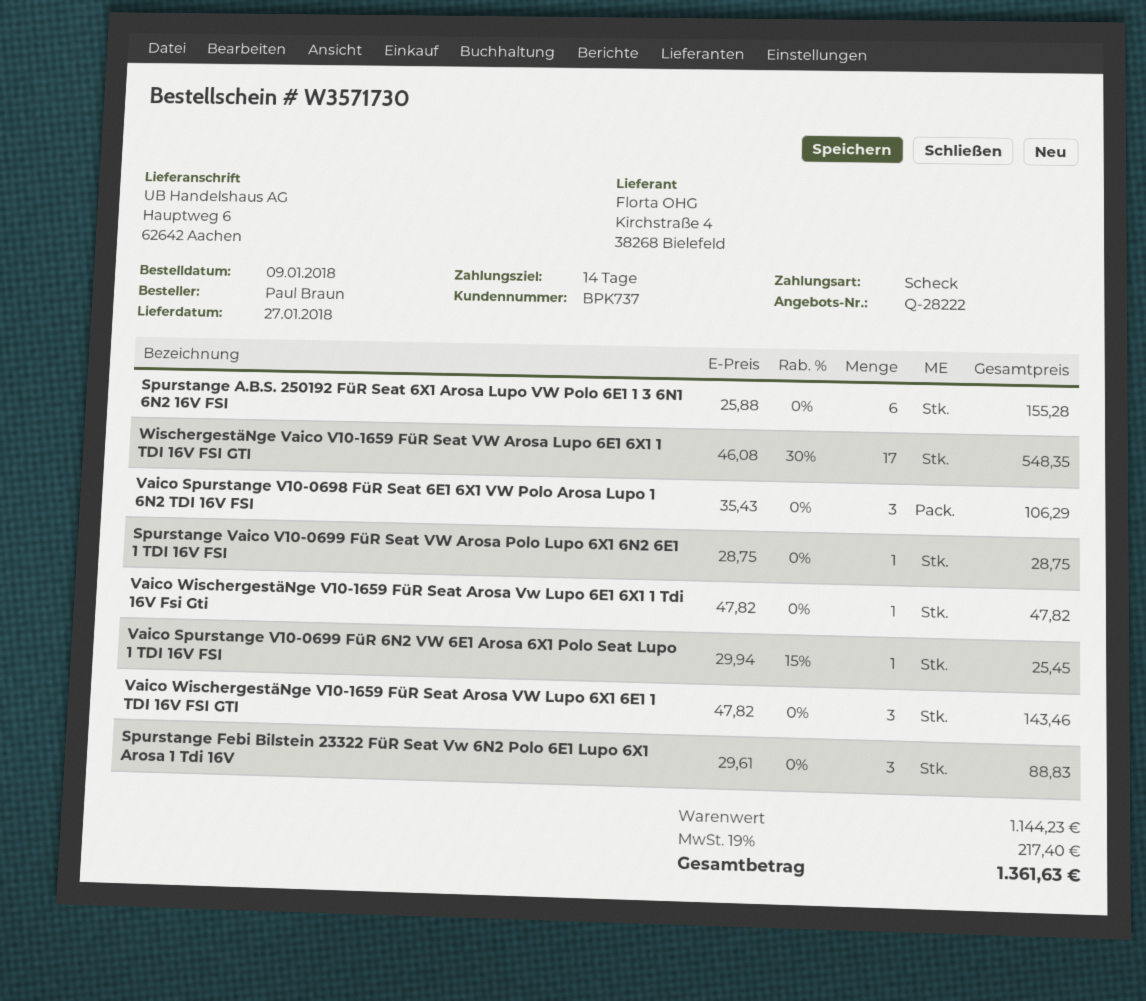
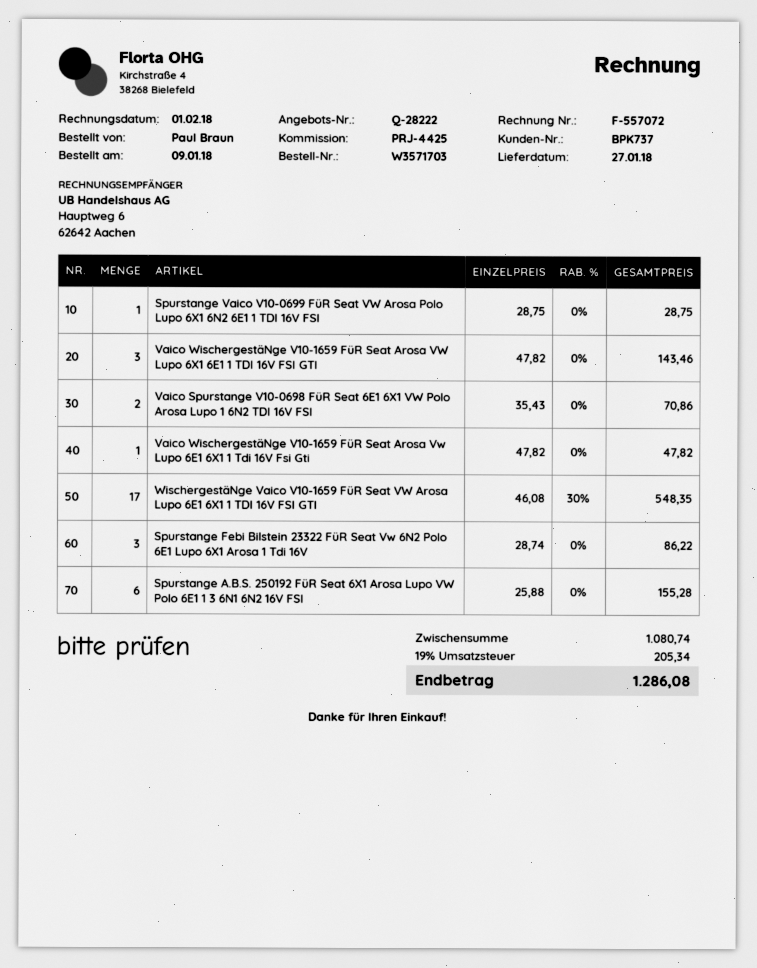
order number: W3571730 -> W3571703
Vaico Spurstange V10-0698 FüR Seat 6E1 6X1 VW Polo Arosa Lupo 1 6N2 TDI 16V FSI: 3 x 35.43 = 106.29 -> 2 x 35.43 = 70.86
Vaico Spurstange V10-0699 FüR 6N2 VW 6E1 Arosa 6X1 Polo Seat Lupo 1 TDI 16V FSI: 1 x 29.94 - 15% = 25.45 -> none
Spurstange Febi Bilstein 23322 FüR Seat Vw 6N2 Polo 6E1 Lupo 6X1 Arosa 1 Tdi 16V: 3 x 29.61 = 88.83 -> 3 x 28.74 = 86.22
subtotal: 1144.23 -> 1080.74
tax: 19% = 217.40 -> 19% = 205.34
total: 1361.63 -> 1286.08

